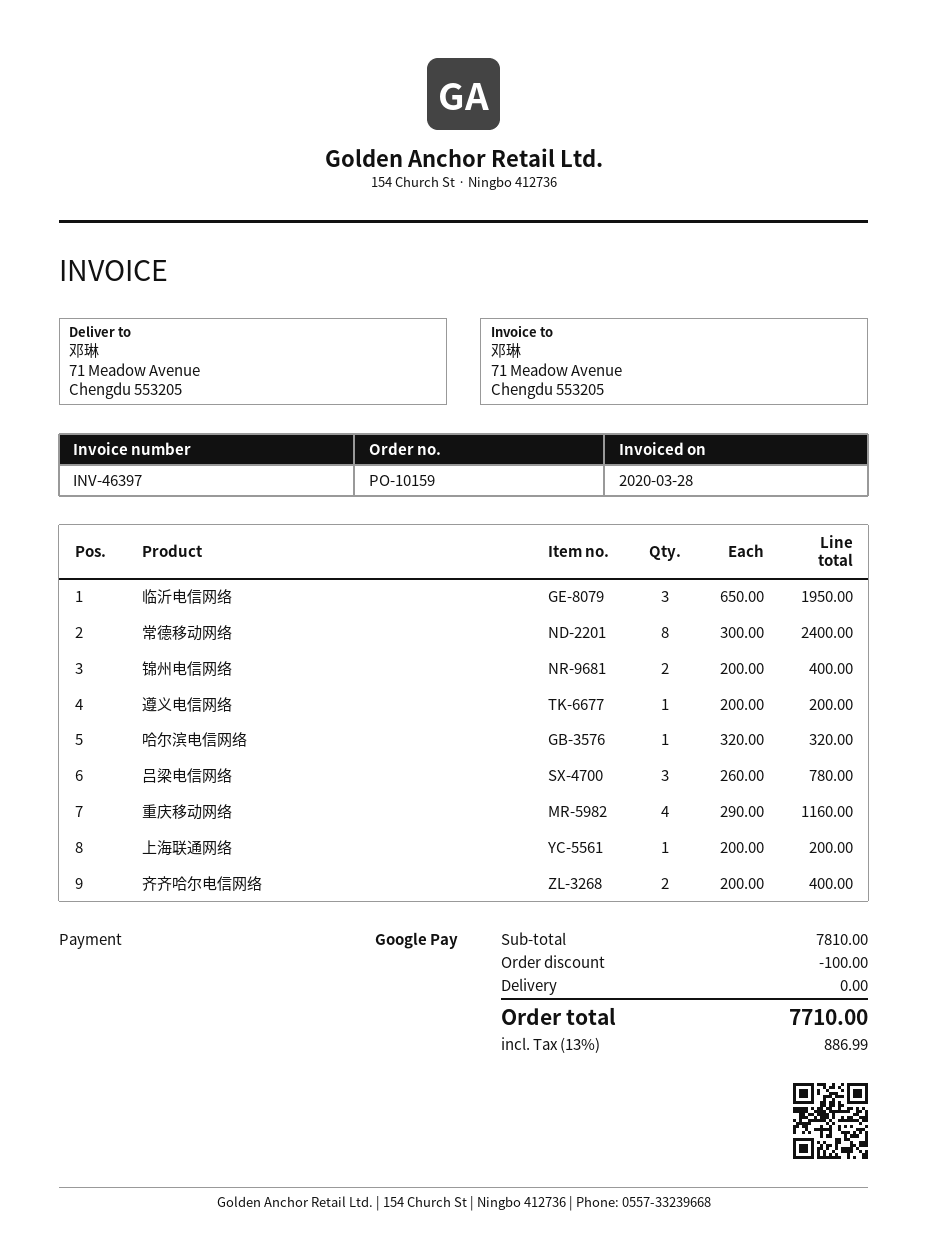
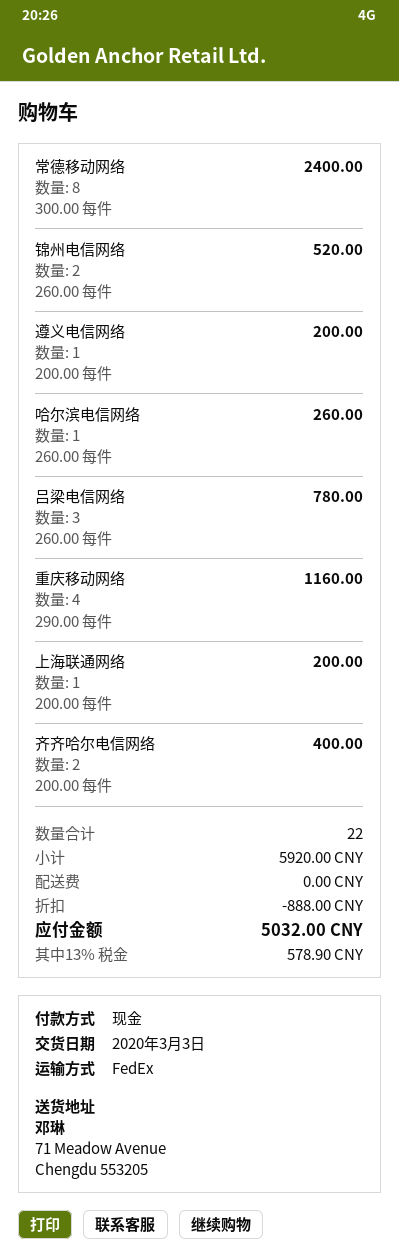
payment method: Google Pay -> cash
临沂电信网络: 3 x 650.00 = 1950.00 -> none
锦州电信网络: 2 x 200.00 = 400.00 -> 2 x 260.00 = 520.00
哈尔滨电信网络: 1 x 320.00 = 320.00 -> 1 x 260.00 = 260.00
subtotal: 7810.00 -> 5920.00
discount: 100.00 -> 888.00
tax: 13% = 886.99 -> 13% = 578.90
total: 7710.00 -> 5032.00

